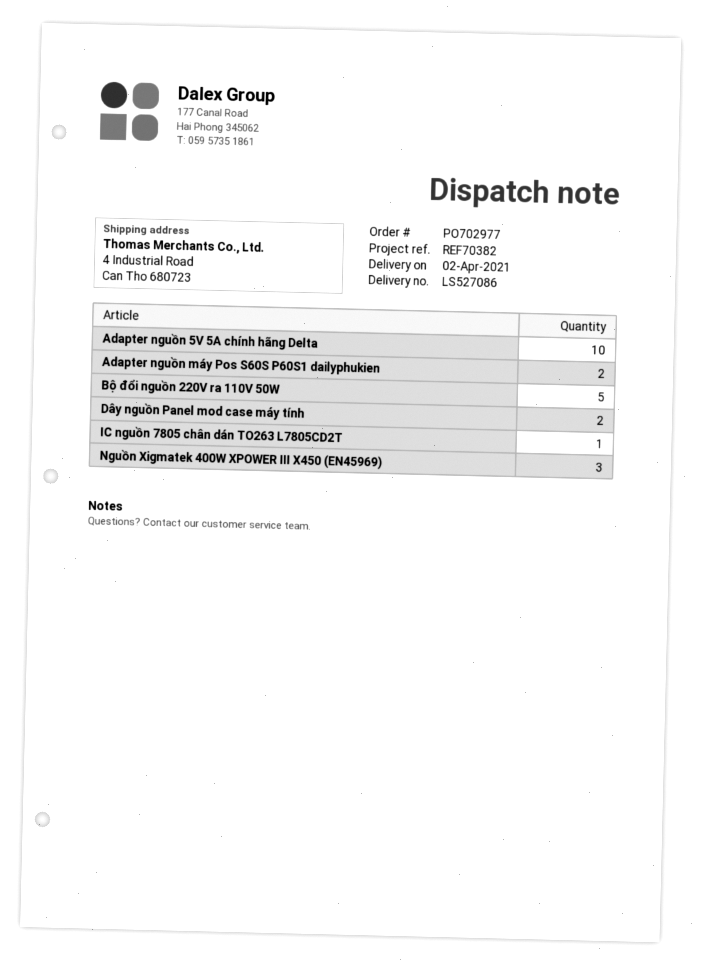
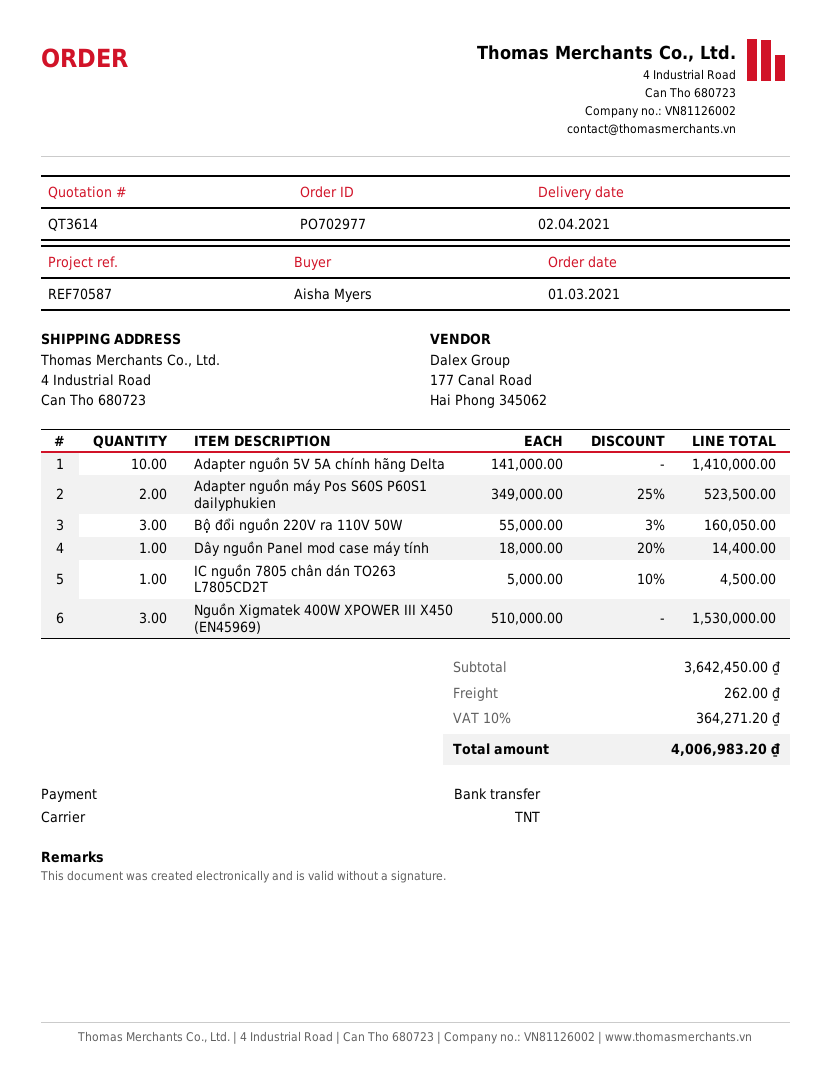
reference: REF70382 -> REF70587
Bộ đổi nguồn 220V ra 110V 50W: 5 -> 3
Dây nguồn Panel mod case máy tính: 2 -> 1

